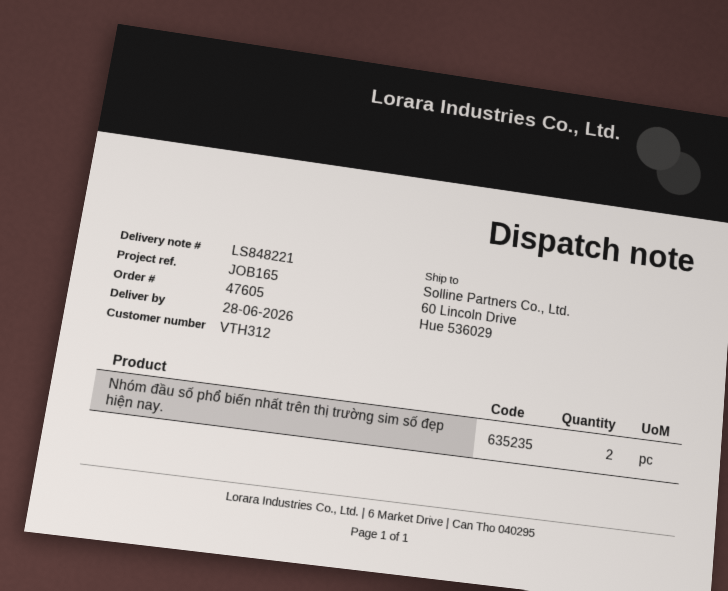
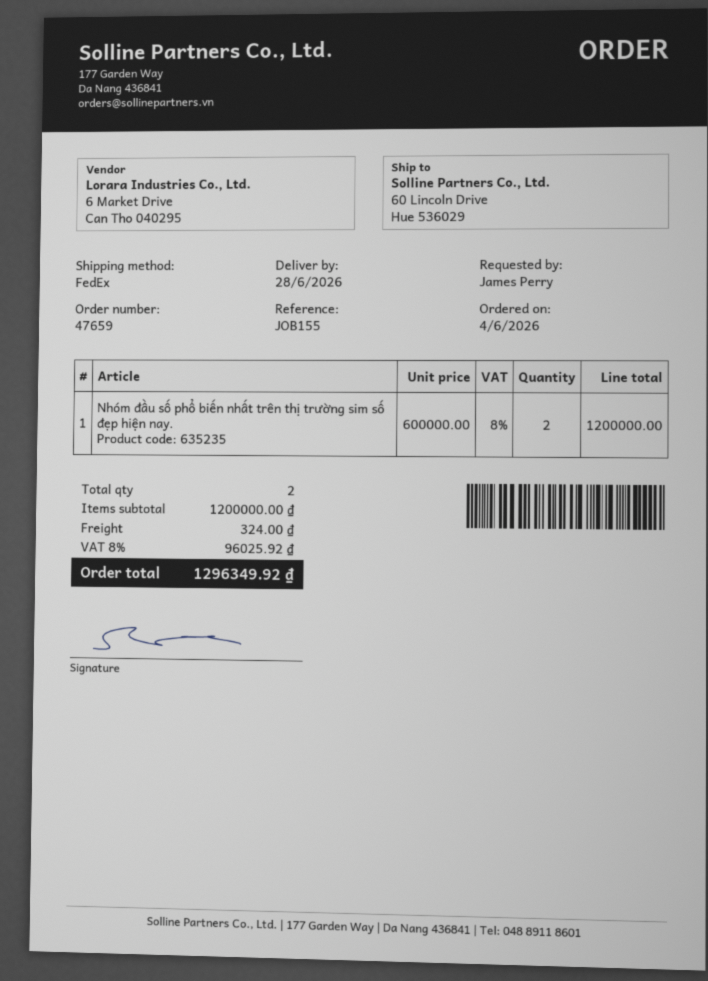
order number: 47605 -> 47659
reference: JOB165 -> JOB155

